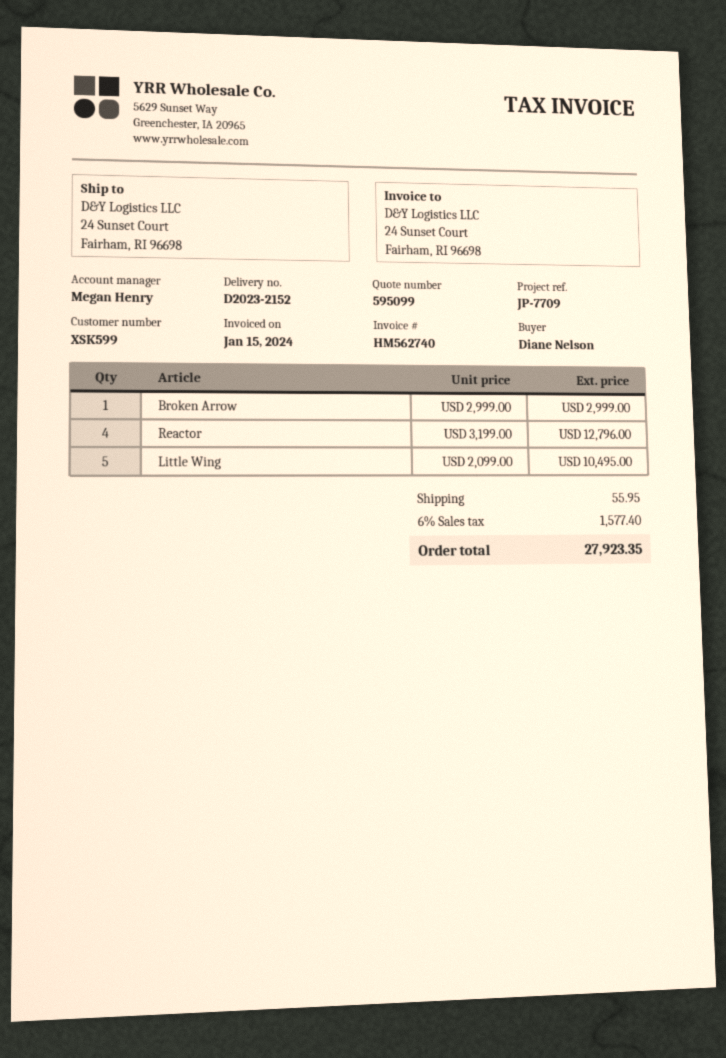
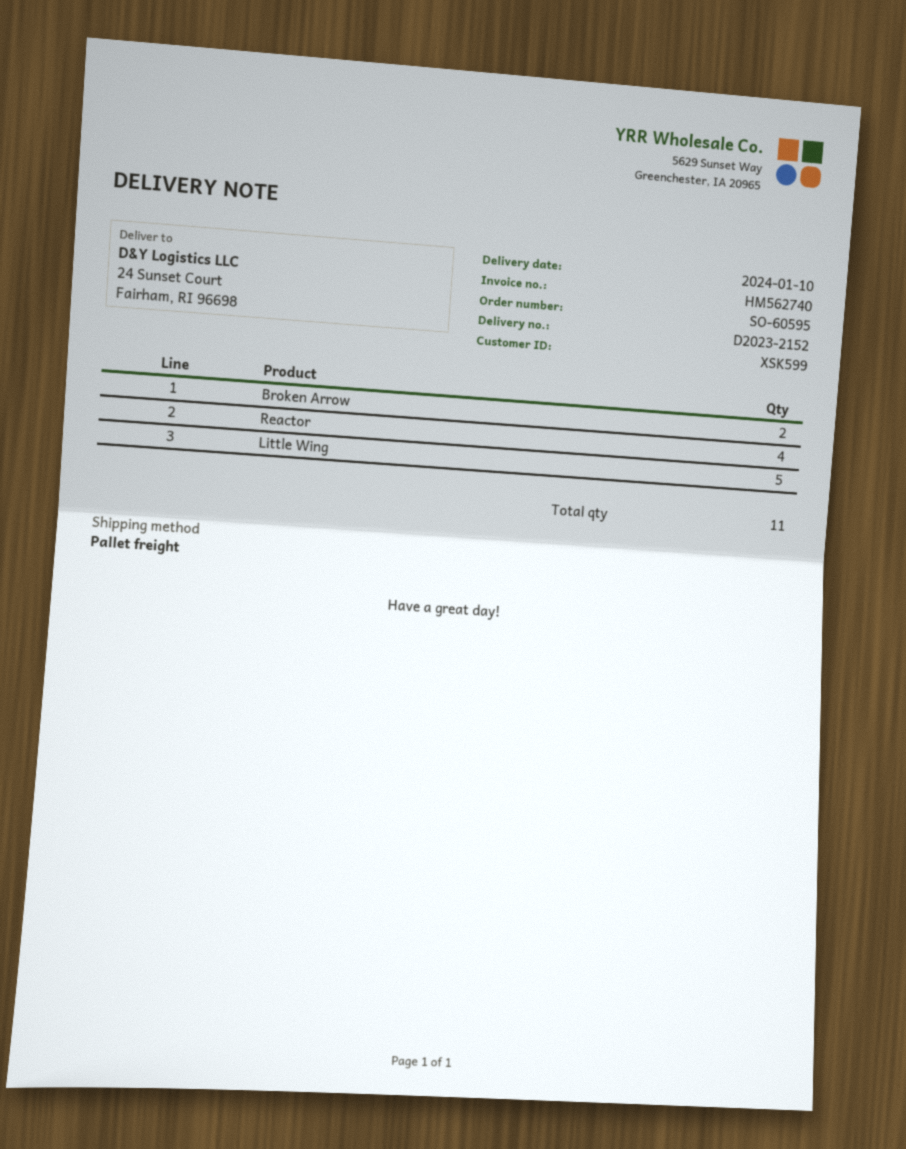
Broken Arrow: 1 -> 2

